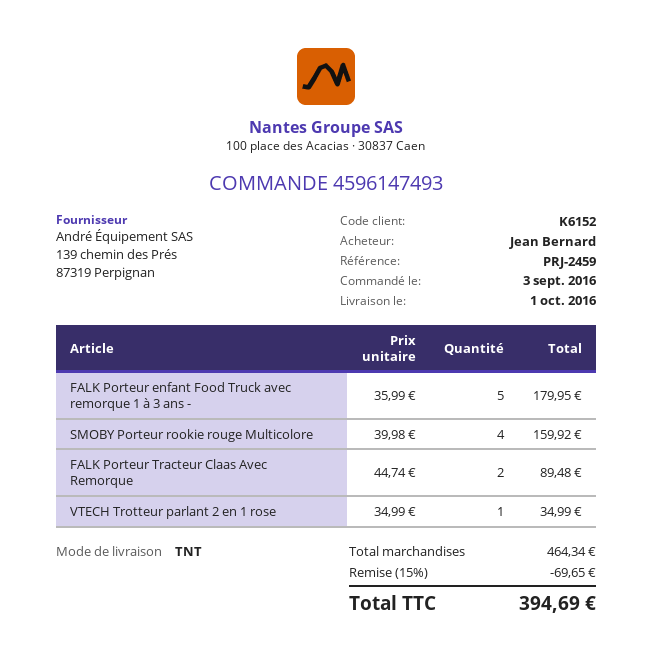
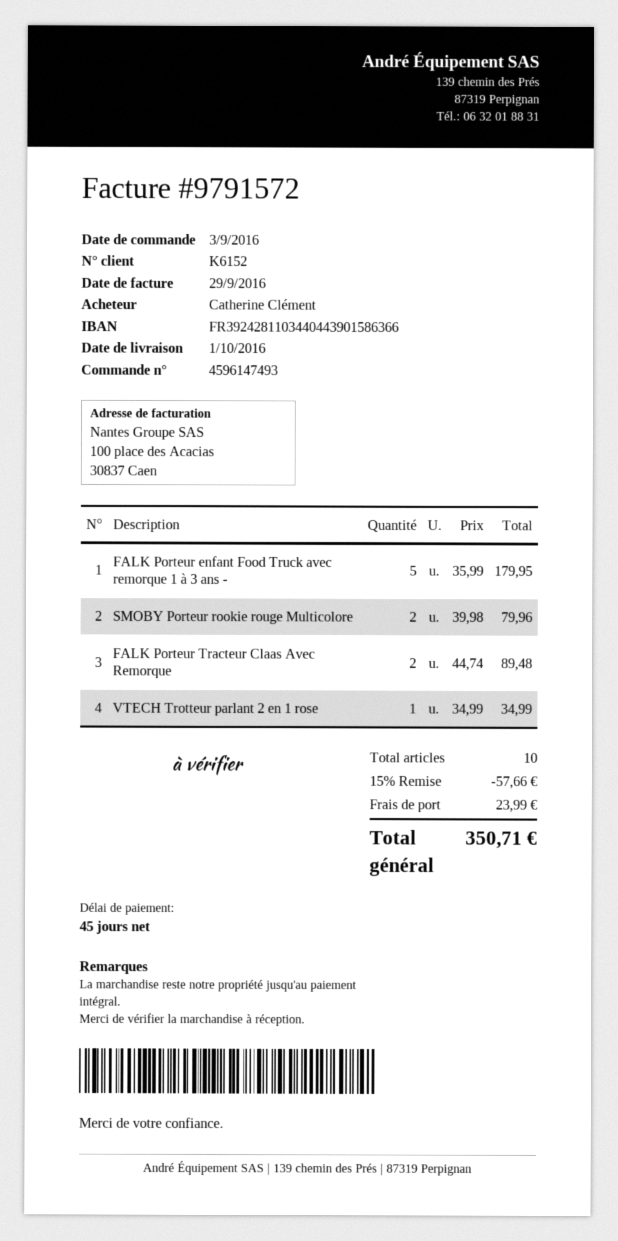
ordered by: Jean Bernard -> Catherine Clément
SMOBY Porteur rookie rouge Multicolore: 4 x 39.98 = 159.92 -> 2 x 39.98 = 79.96
discount: 15% = 69.65 -> 15% = 57.66
shipping: none -> 23.99
total: 394.69 -> 350.71

